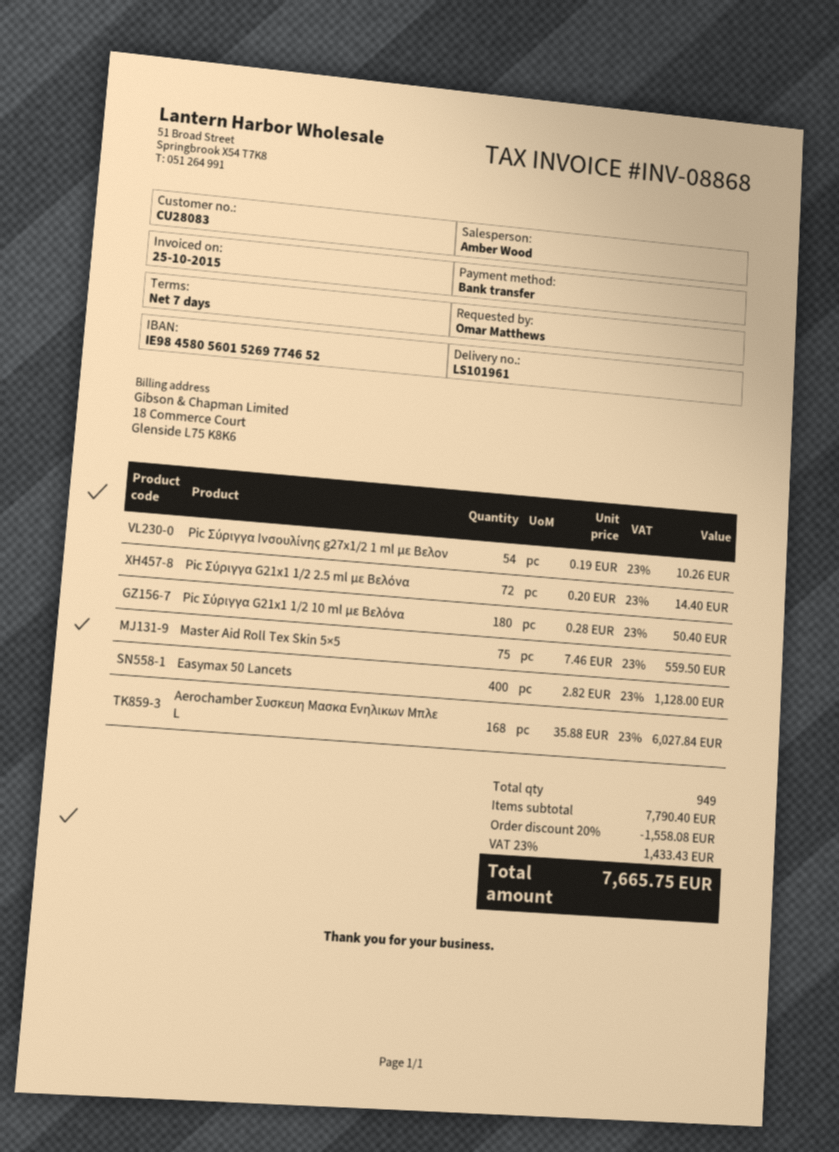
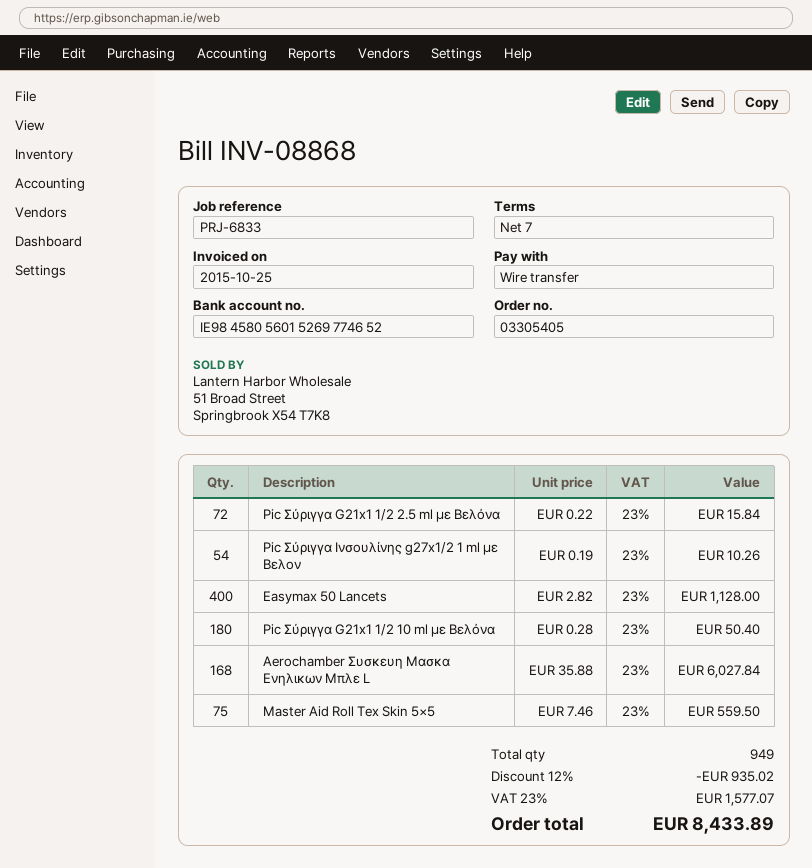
Pic Σύριγγα G21x1 1/2 2.5 ml με Βελόνα: 72 x 0.20 = 14.40 -> 72 x 0.22 = 15.84
discount: 20% = 1558.08 -> 12% = 935.02
tax: 23% = 1433.43 -> 23% = 1577.07
total: 7665.75 -> 8433.89

